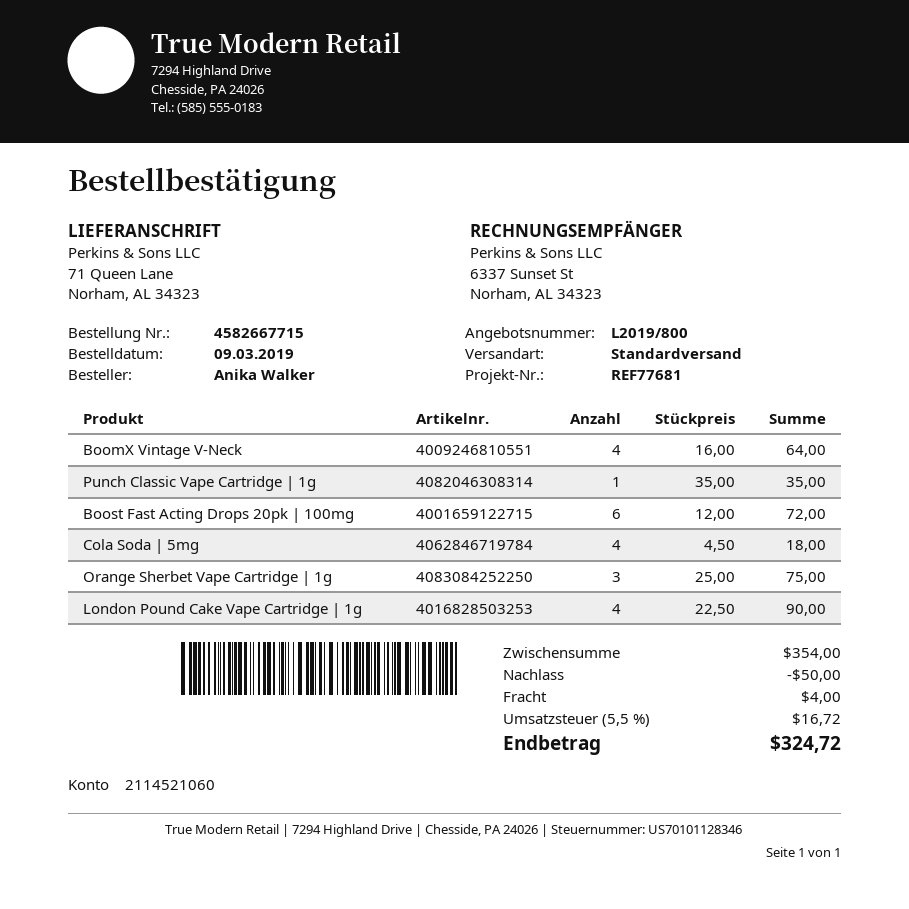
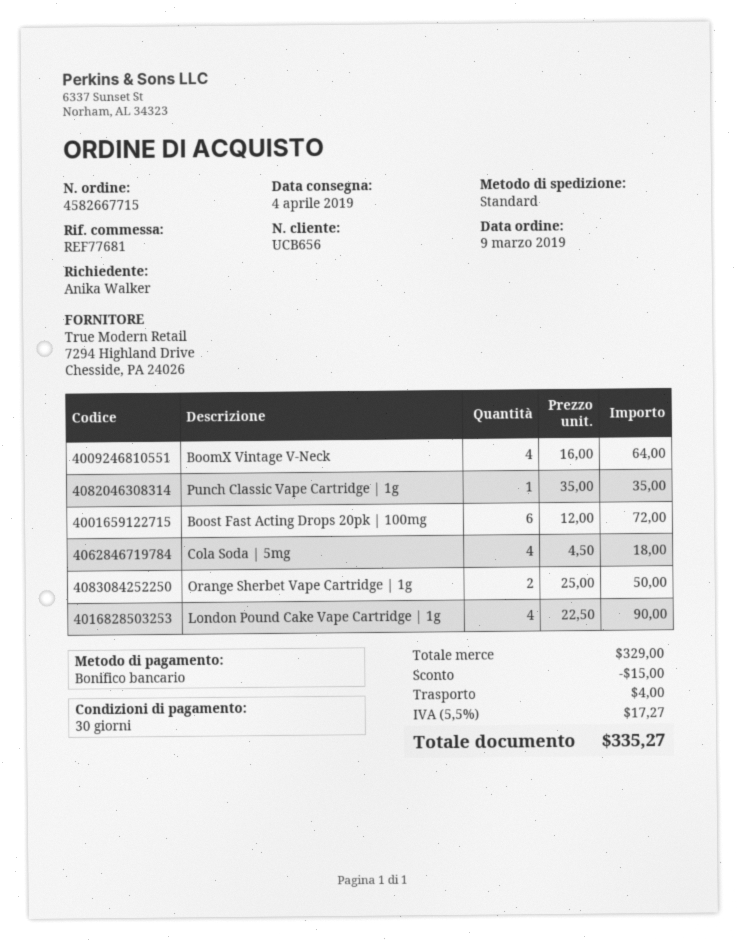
Orange Sherbet Vape Cartridge | 1g: 3 x 25.00 = 75.00 -> 2 x 25.00 = 50.00
subtotal: 354.00 -> 329.00
discount: 50.00 -> 15.00
tax: 5.5% = 16.72 -> 5.5% = 17.27
total: 324.72 -> 335.27

